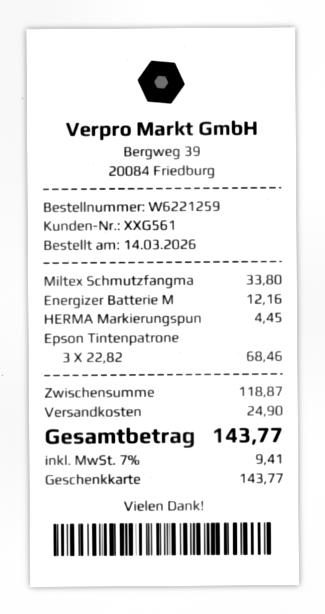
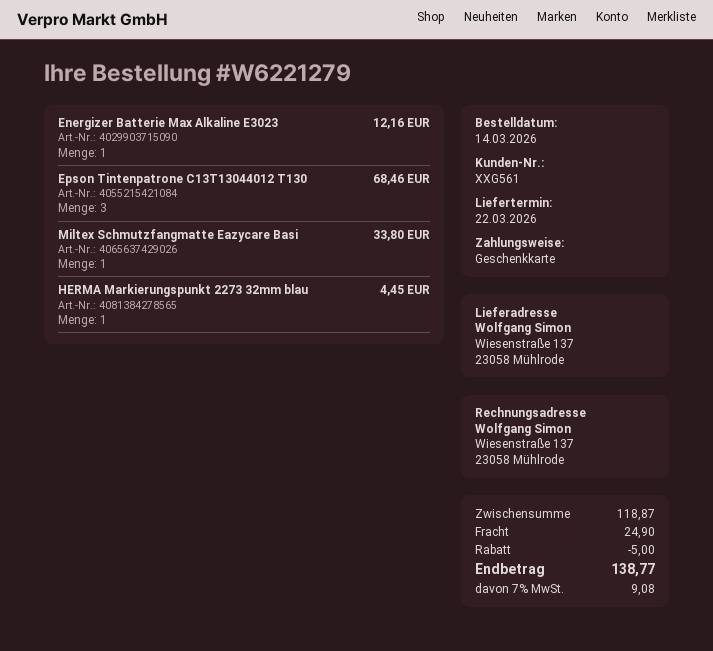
order number: W6221259 -> W6221279
discount: none -> 5.00
tax: 7% = 9.41 -> 7% = 9.08
total: 143.77 -> 138.77

